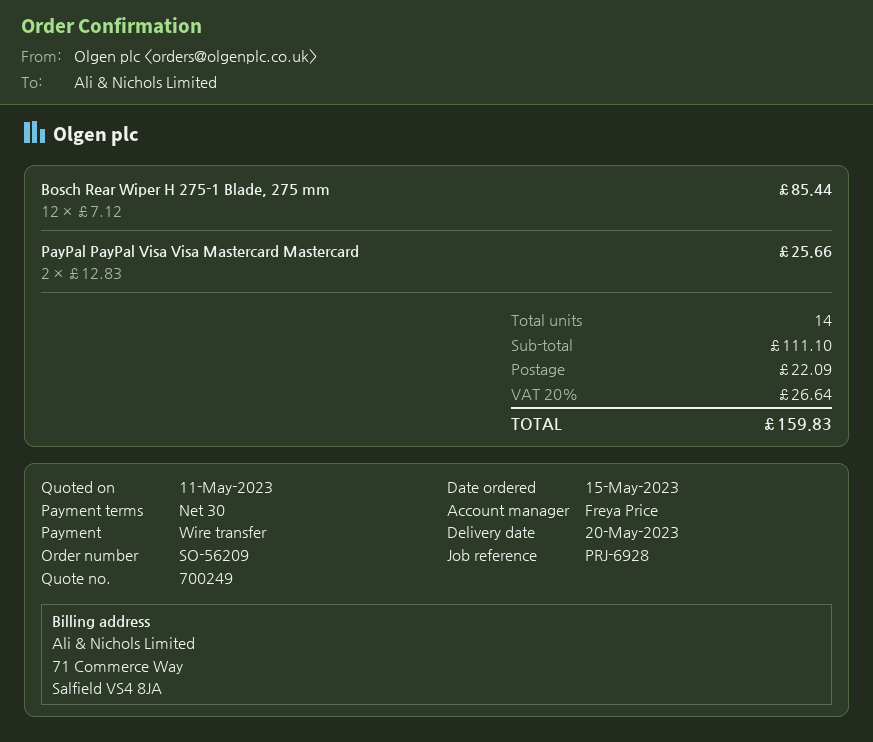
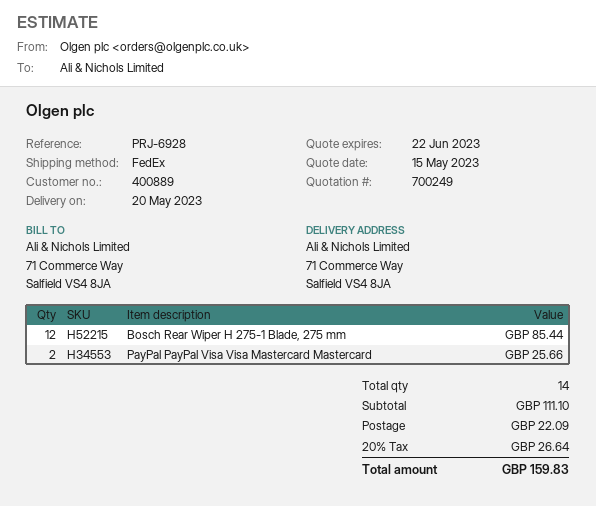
quote date: 2023-05-11 -> 2023-05-15

